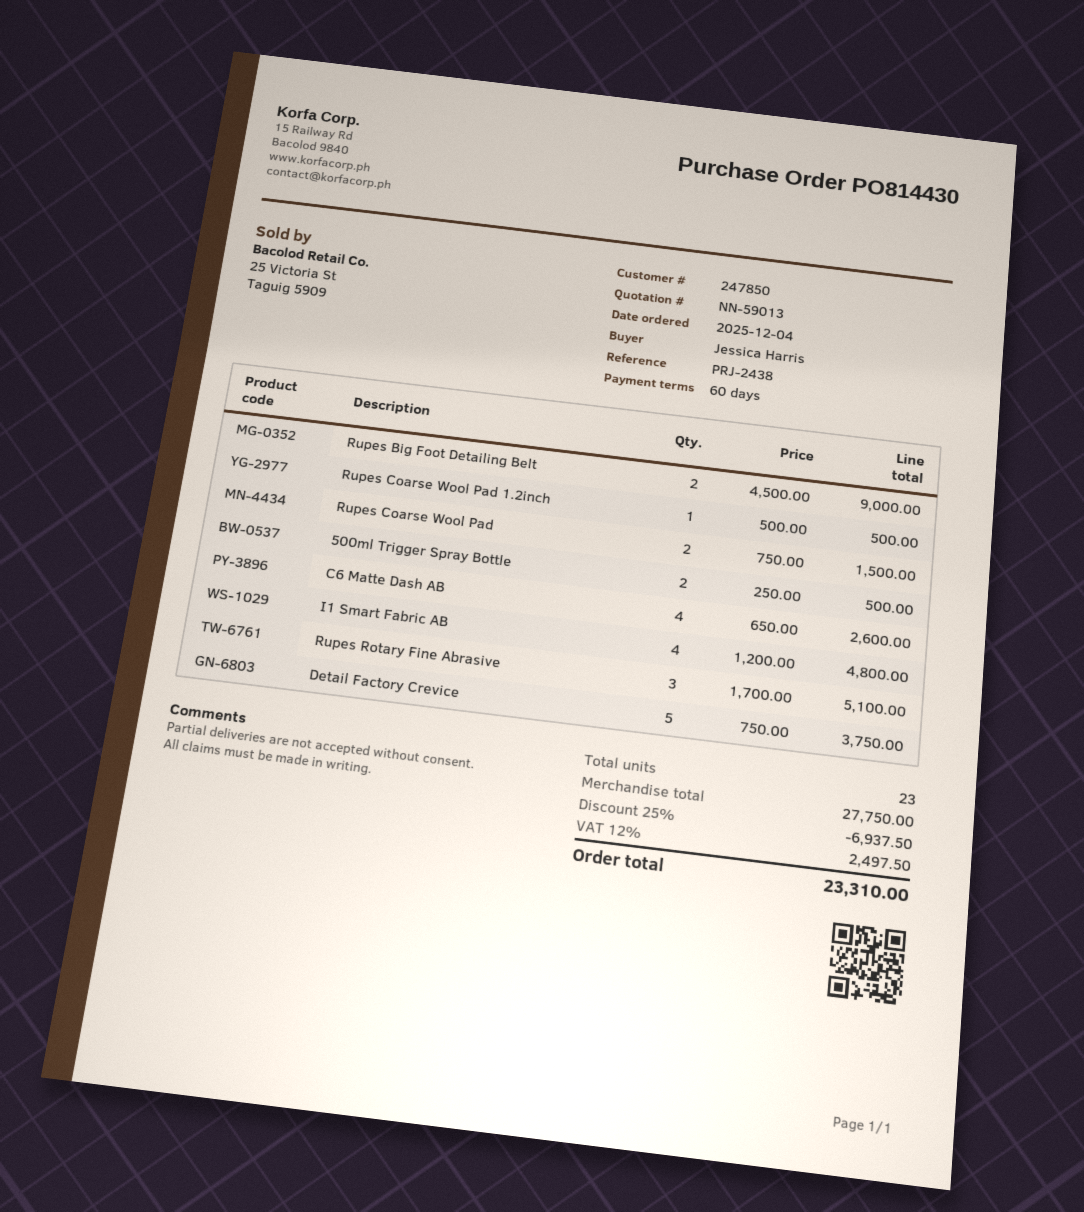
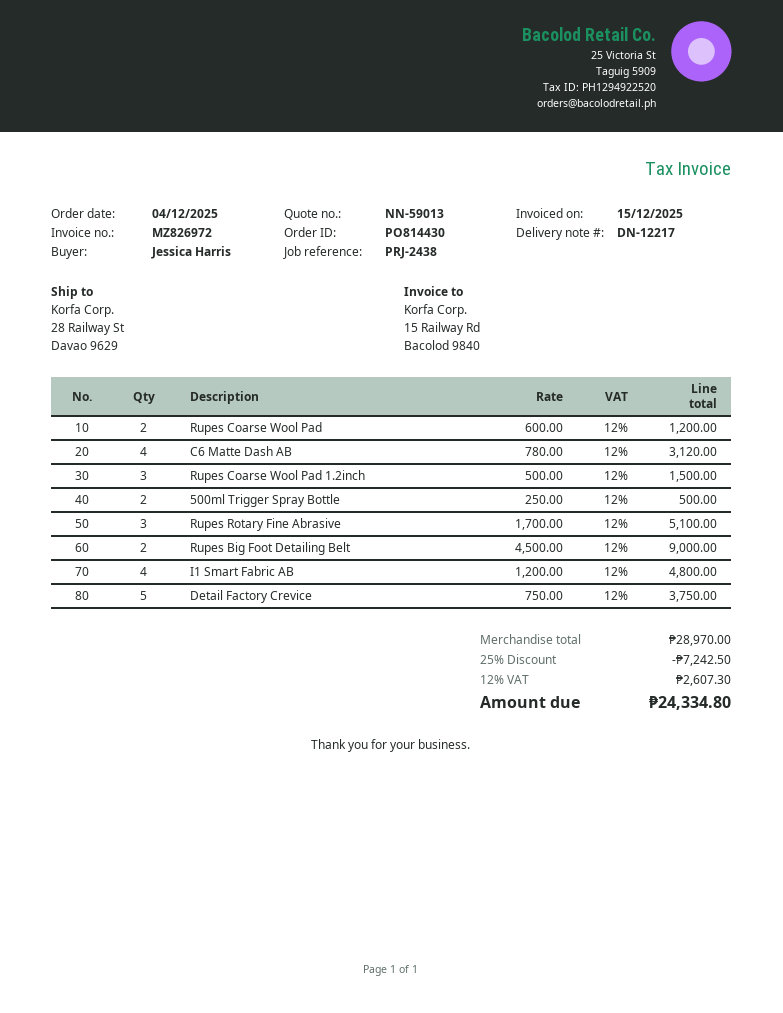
Rupes Coarse Wool Pad 1.2inch: 1 x 500.00 = 500.00 -> 3 x 500.00 = 1500.00
Rupes Coarse Wool Pad: 2 x 750.00 = 1500.00 -> 2 x 600.00 = 1200.00
C6 Matte Dash AB: 4 x 650.00 = 2600.00 -> 4 x 780.00 = 3120.00
subtotal: 27750.00 -> 28970.00
discount: 25% = 6937.50 -> 25% = 7242.50
tax: 12% = 2497.50 -> 12% = 2607.30
total: 23310.00 -> 24334.80

